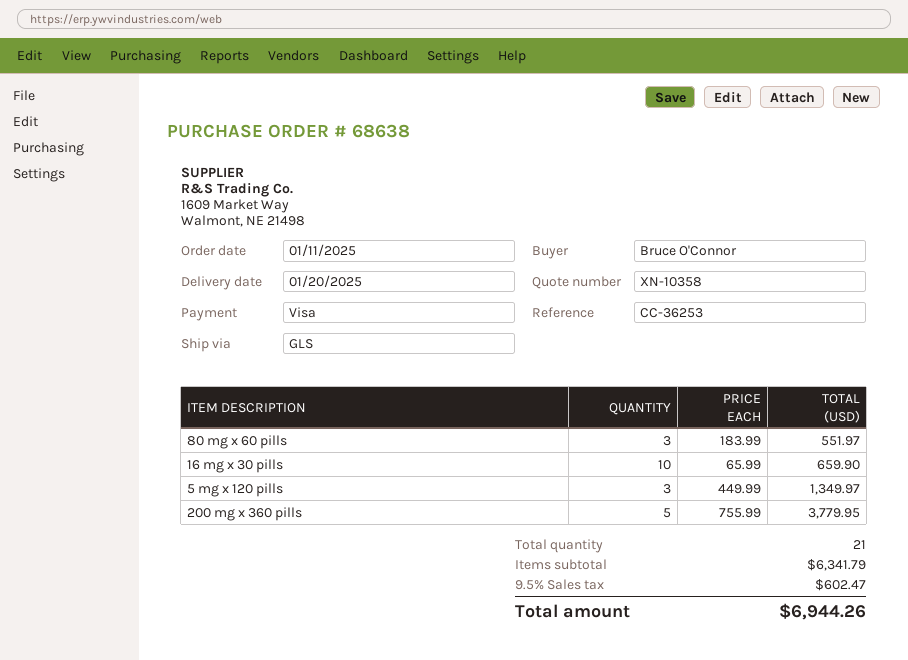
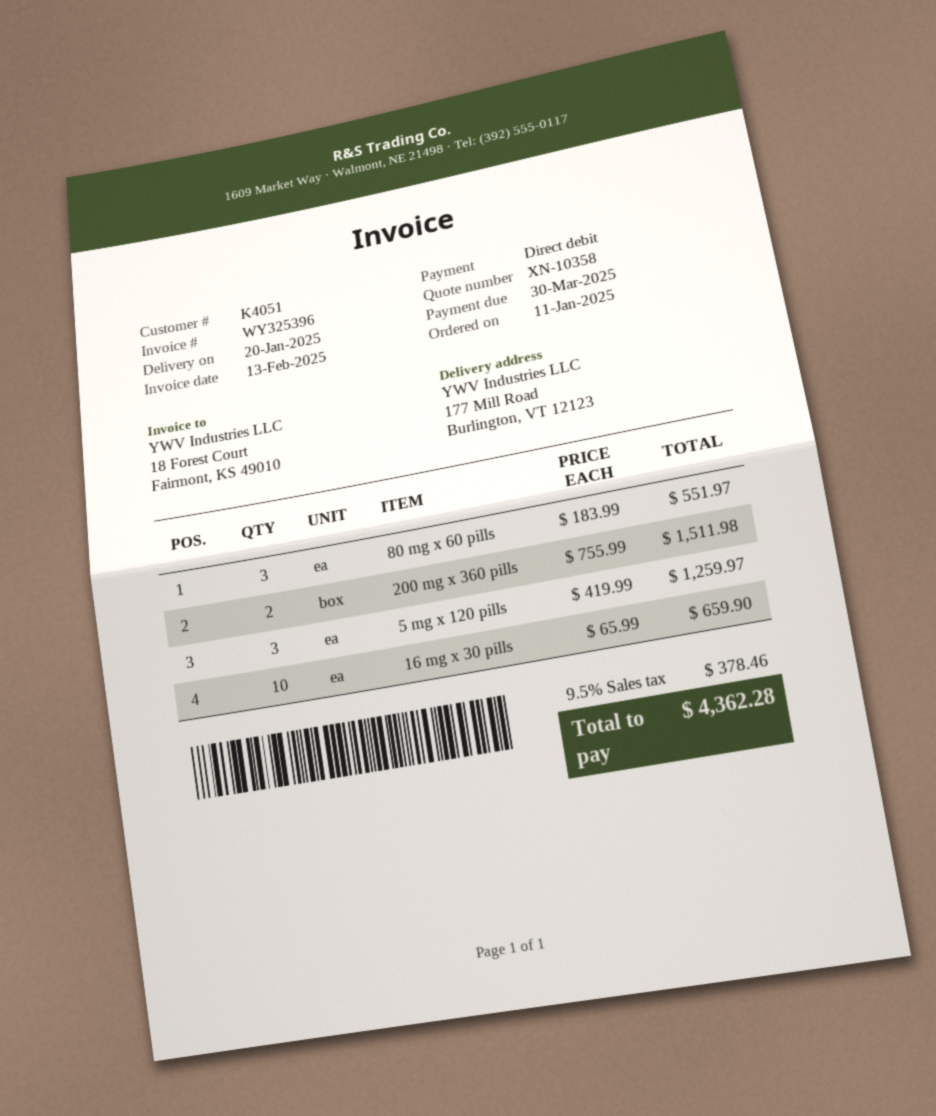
payment method: Visa -> direct debit
5 mg x 120 pills: 3 x 449.99 = 1349.97 -> 3 x 419.99 = 1259.97
200 mg x 360 pills: 5 x 755.99 = 3779.95 -> 2 x 755.99 = 1511.98
tax: 9.5% = 602.47 -> 9.5% = 378.46
total: 6944.26 -> 4362.28

